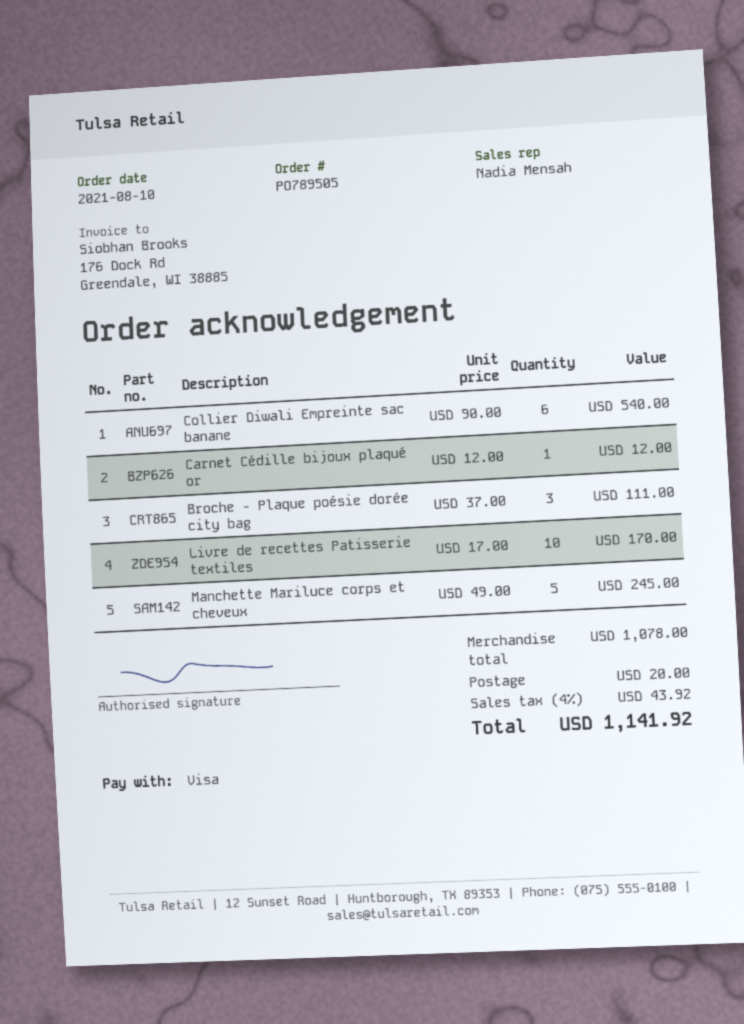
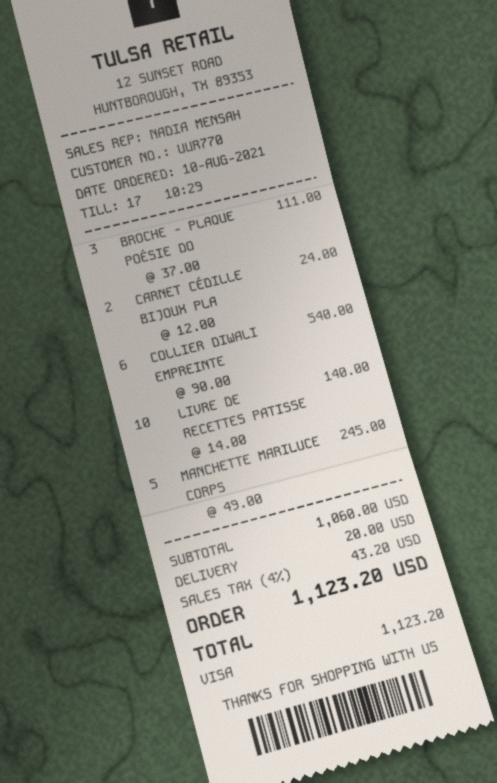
Carnet Cédille bijoux plaqué or: 1 x 12.00 = 12.00 -> 2 x 12.00 = 24.00
Livre de recettes Patisserie textiles: 10 x 17.00 = 170.00 -> 10 x 14.00 = 140.00
subtotal: 1078.00 -> 1060.00
tax: 4% = 43.92 -> 4% = 43.20
total: 1141.92 -> 1123.20

